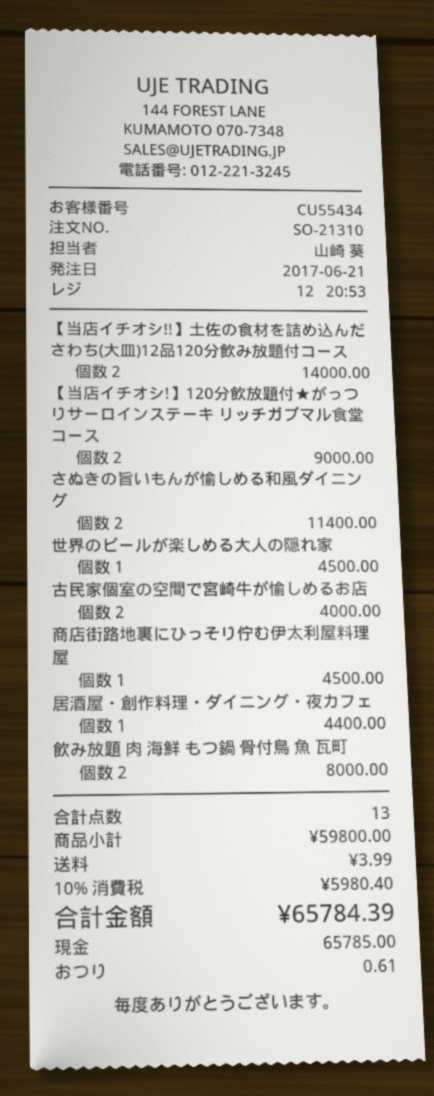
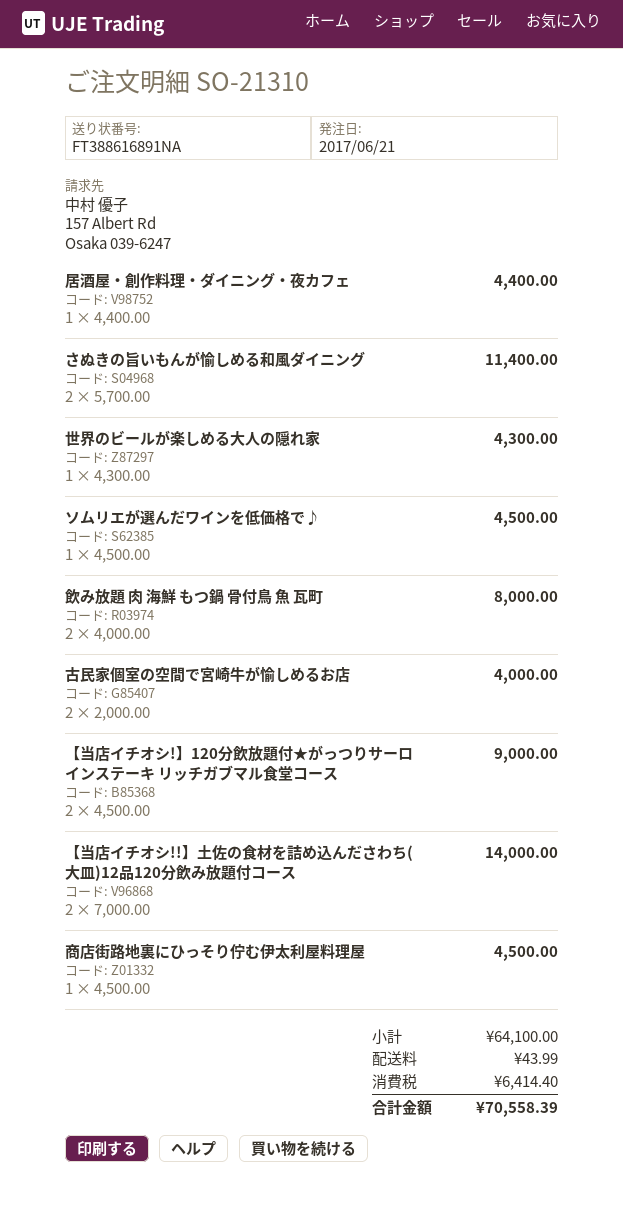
世界のビールが楽しめる大人の隠れ家: 1 for 4500.00 -> 1 for 4300.00
ソムリエが選んだワインを低価格で♪: none -> 1 for 4500.00
subtotal: 59800.00 -> 64100.00
shipping: 3.99 -> 43.99
tax: 5980.40 -> 6414.40
total: 65784.39 -> 70558.39

